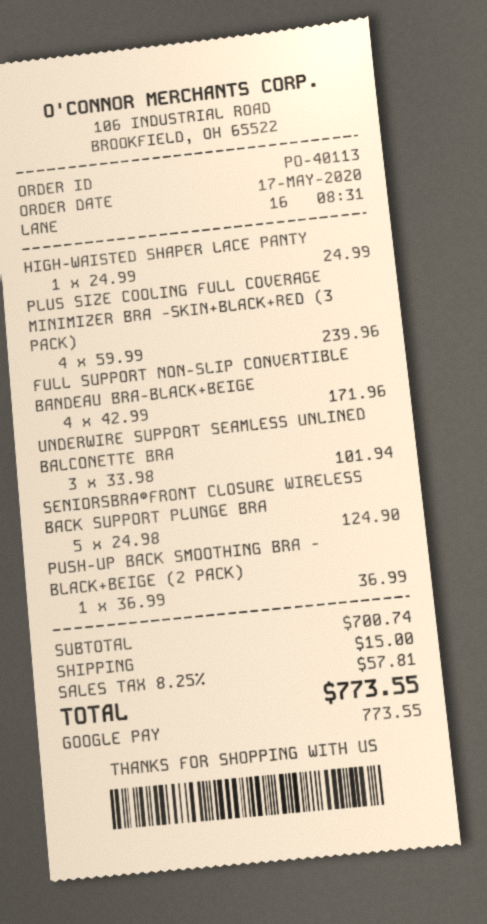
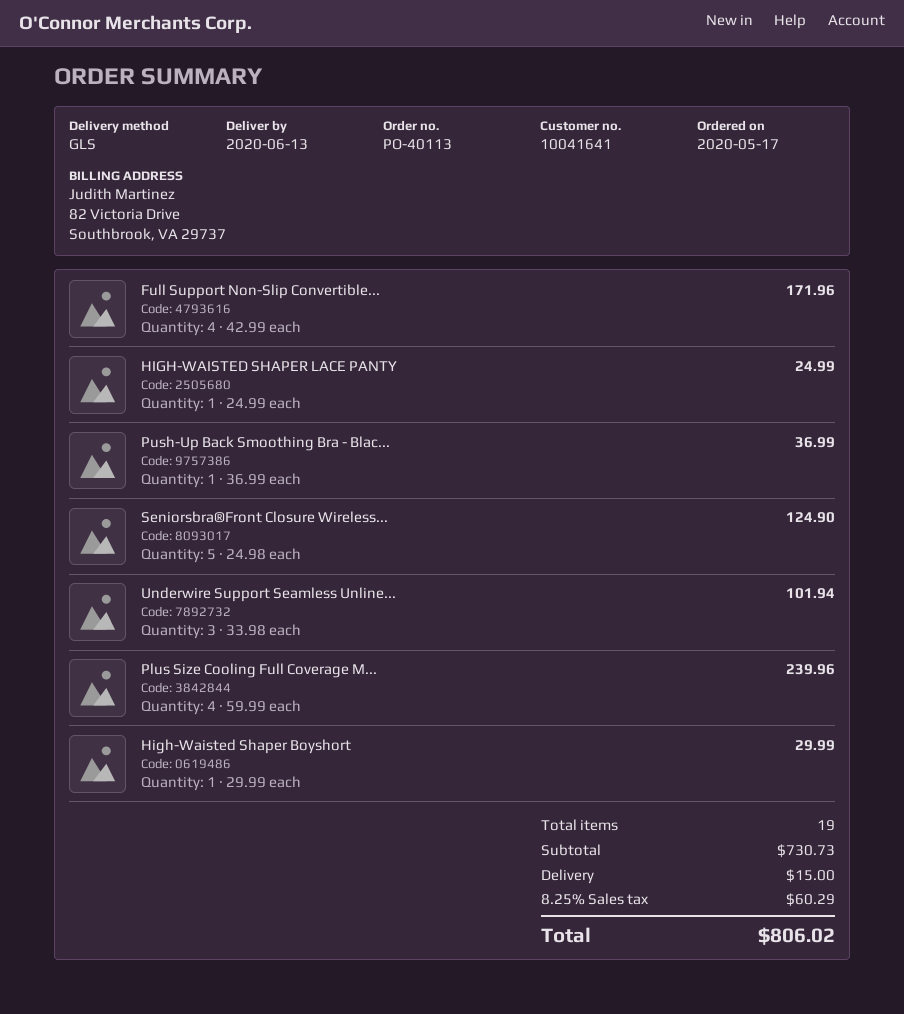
High-Waisted Shaper Boyshort: none -> 1 x 29.99 = 29.99
subtotal: 700.74 -> 730.73
tax: 8.25% = 57.81 -> 8.25% = 60.29
total: 773.55 -> 806.02

